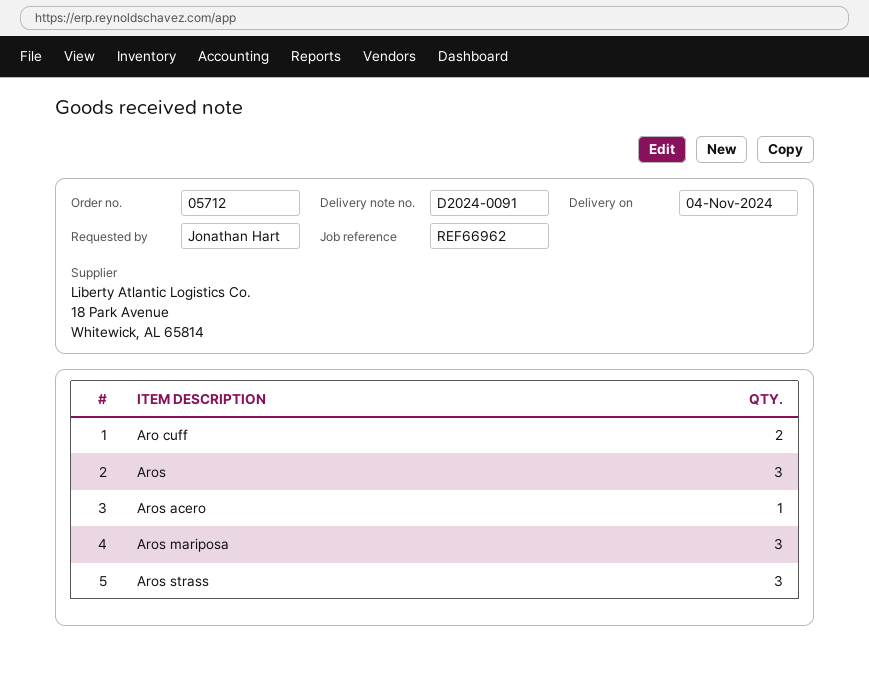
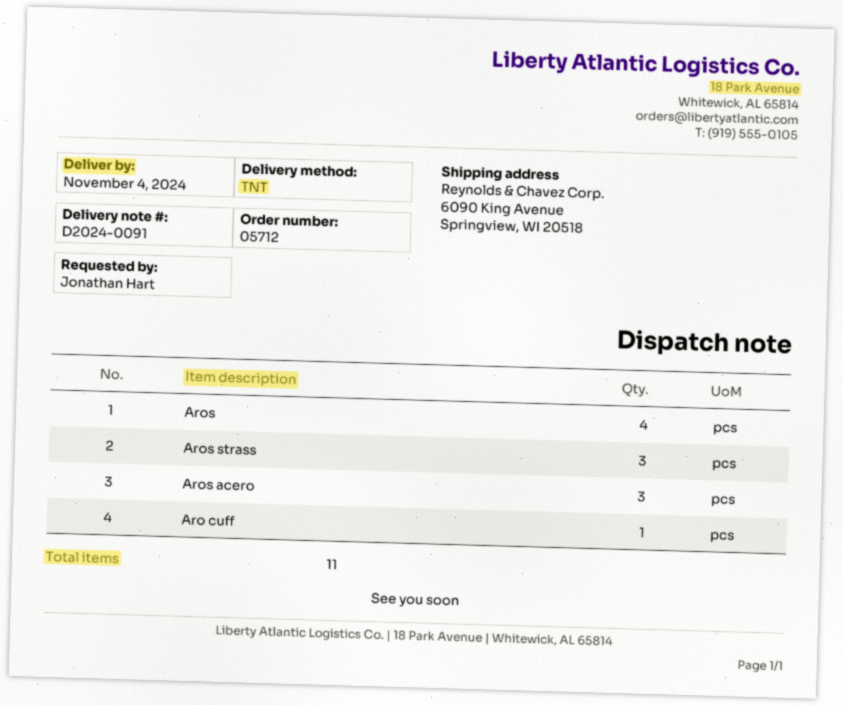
Aro cuff: 2 -> 1
Aros: 3 -> 4
Aros acero: 1 -> 3
Aros mariposa: 3 -> none

